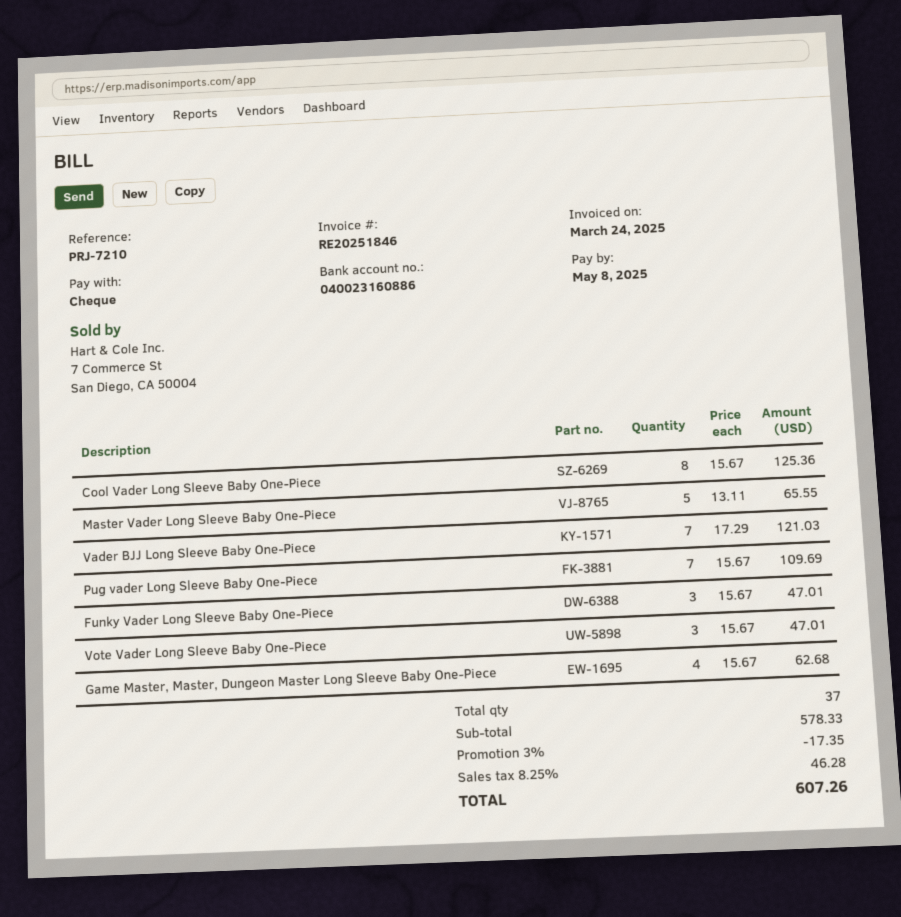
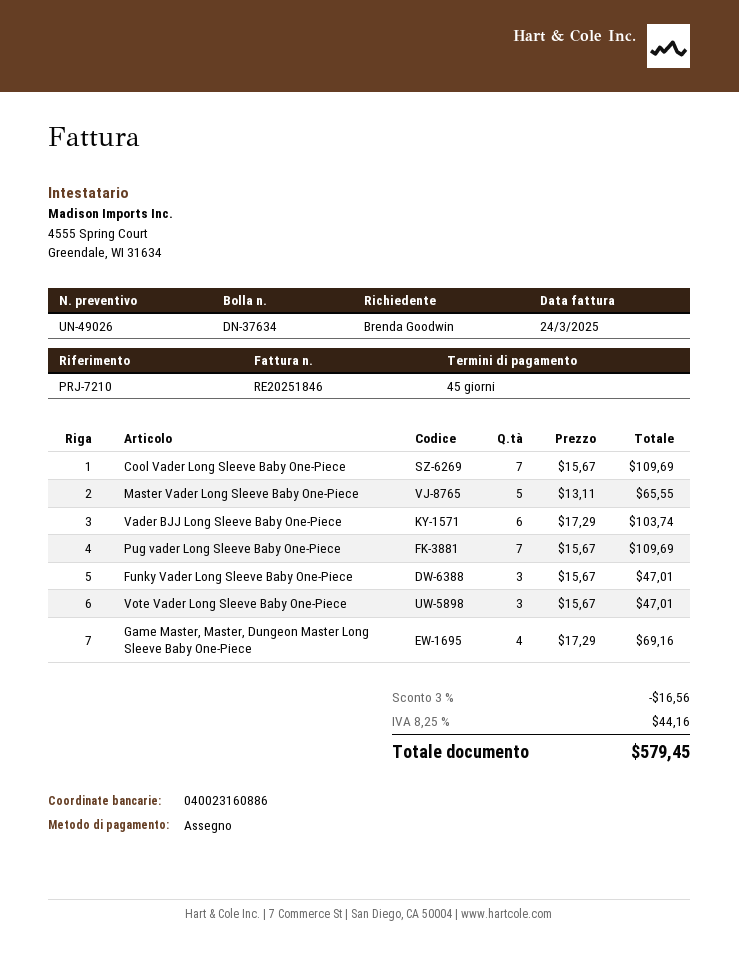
Cool Vader Long Sleeve Baby One-Piece: 8 x 15.67 = 125.36 -> 7 x 15.67 = 109.69
Vader BJJ Long Sleeve Baby One-Piece: 7 x 17.29 = 121.03 -> 6 x 17.29 = 103.74
Game Master, Master, Dungeon Master Long Sleeve Baby One-Piece: 4 x 15.67 = 62.68 -> 4 x 17.29 = 69.16
discount: 3% = 17.35 -> 3% = 16.56
tax: 8.25% = 46.28 -> 8.25% = 44.16
total: 607.26 -> 579.45

